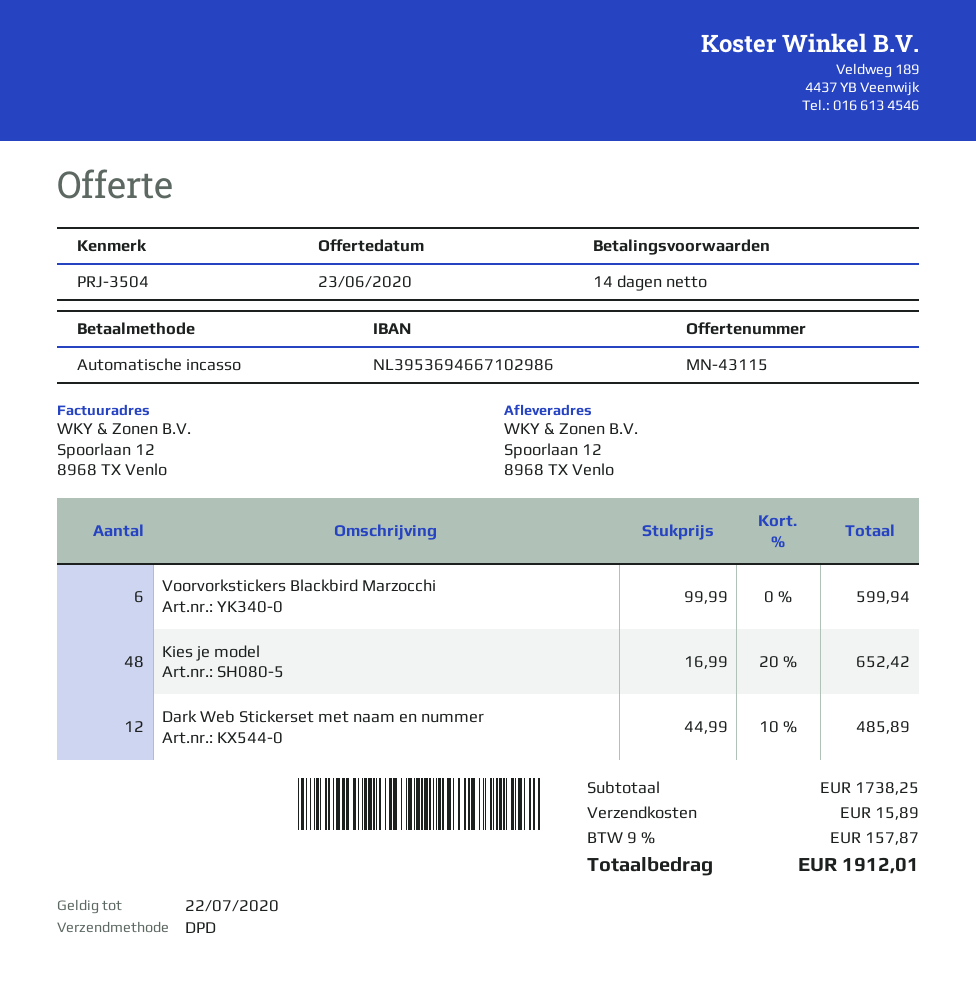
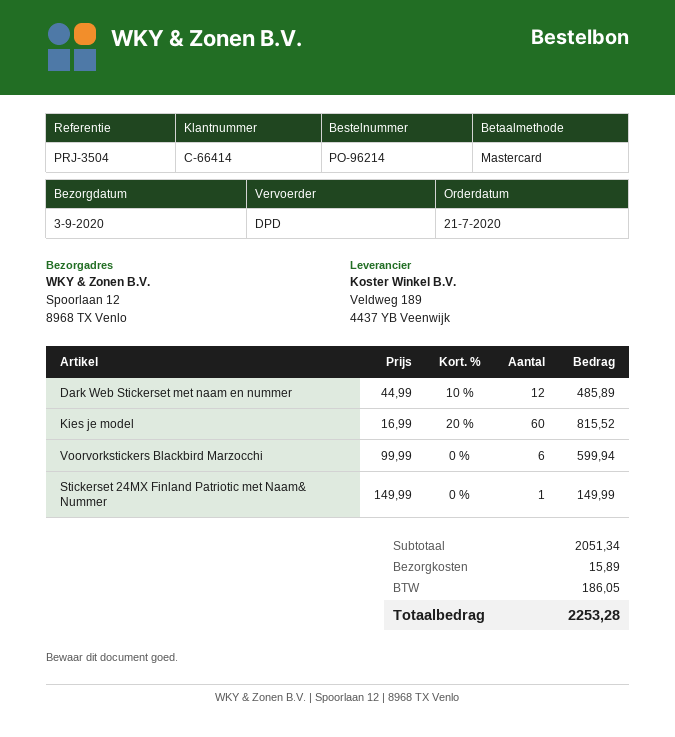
payment method: direct debit -> Mastercard
Kies je model: 48 x 16.99 - 20% = 652.42 -> 60 x 16.99 - 20% = 815.52
Stickerset 24MX Finland Patriotic met Naam& Nummer: none -> 1 x 149.99 = 149.99
subtotal: 1738.25 -> 2051.34
tax: 157.87 -> 186.05
total: 1912.01 -> 2253.28

